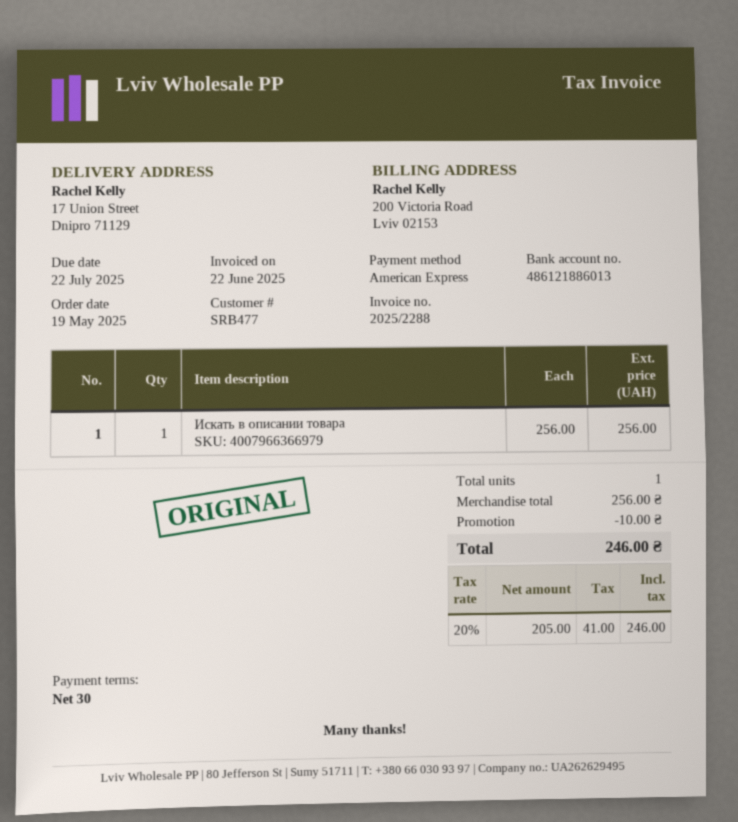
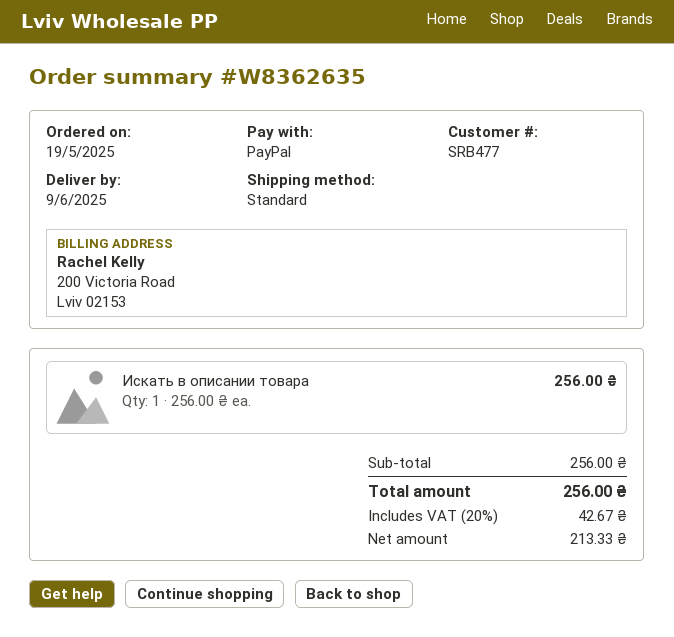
payment method: American Express -> PayPal
discount: 10.00 -> none
net: 205.00 -> 213.33
tax: 20% = 41.00 -> 20% = 42.67
total: 246.00 -> 256.00

